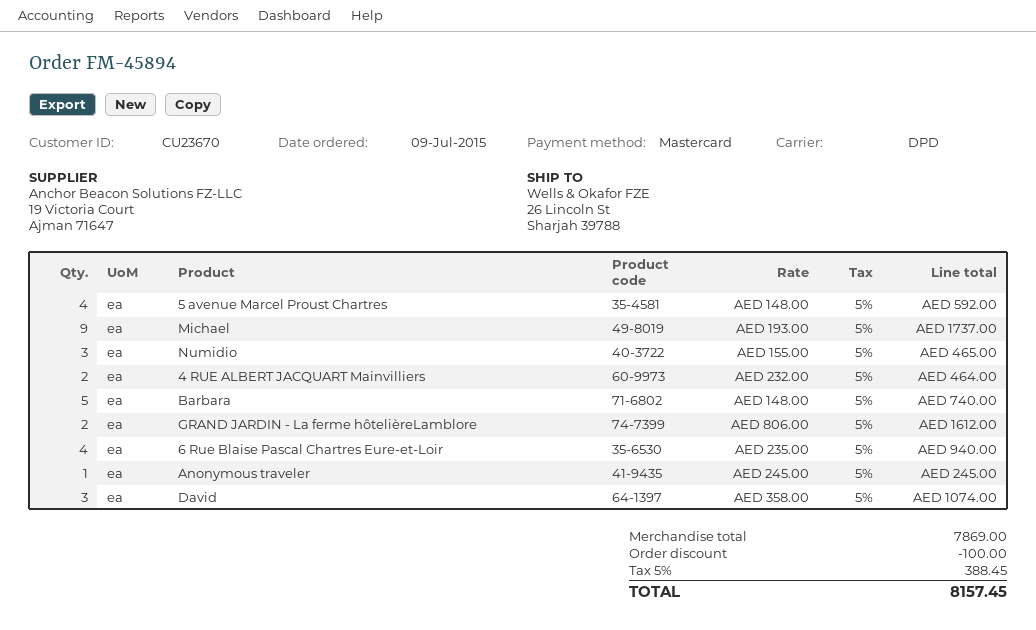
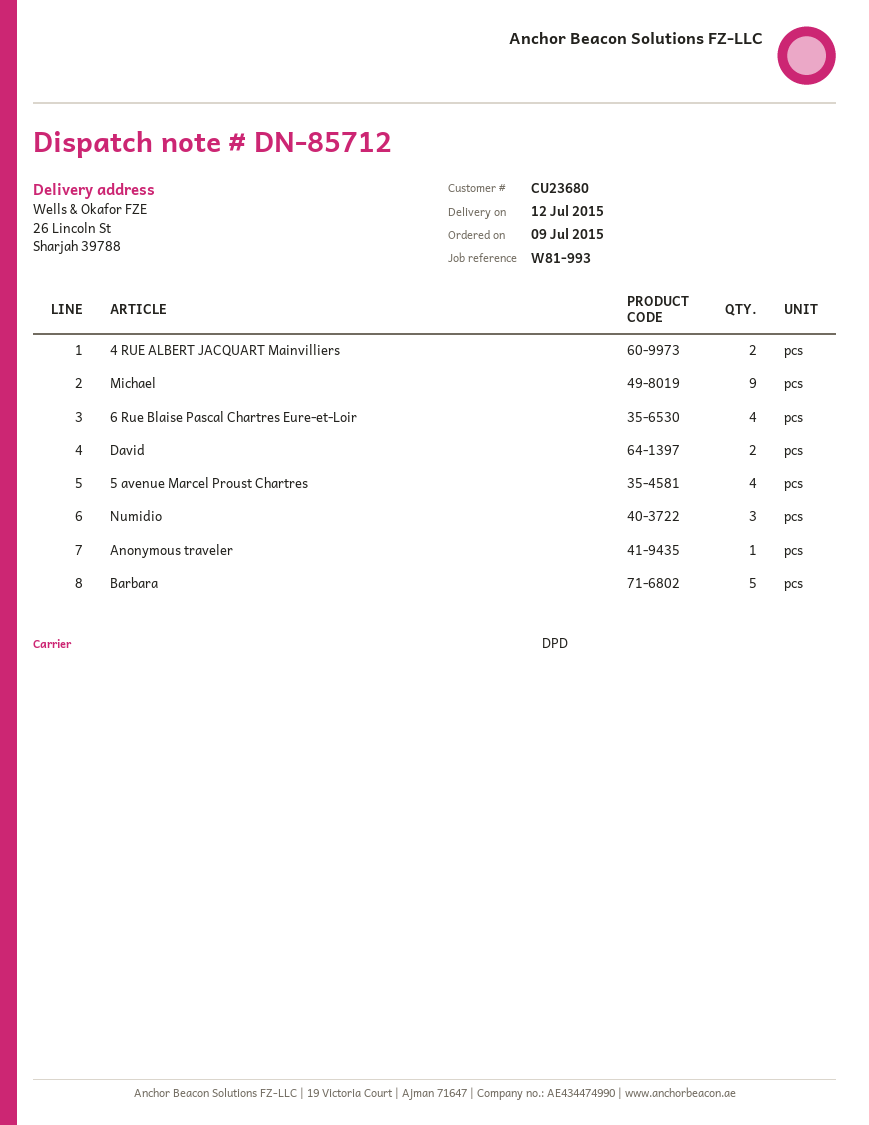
customer number: CU23670 -> CU23680
GRAND JARDIN - La ferme hôtelièreLamblore: 2 -> none
David: 3 -> 2

